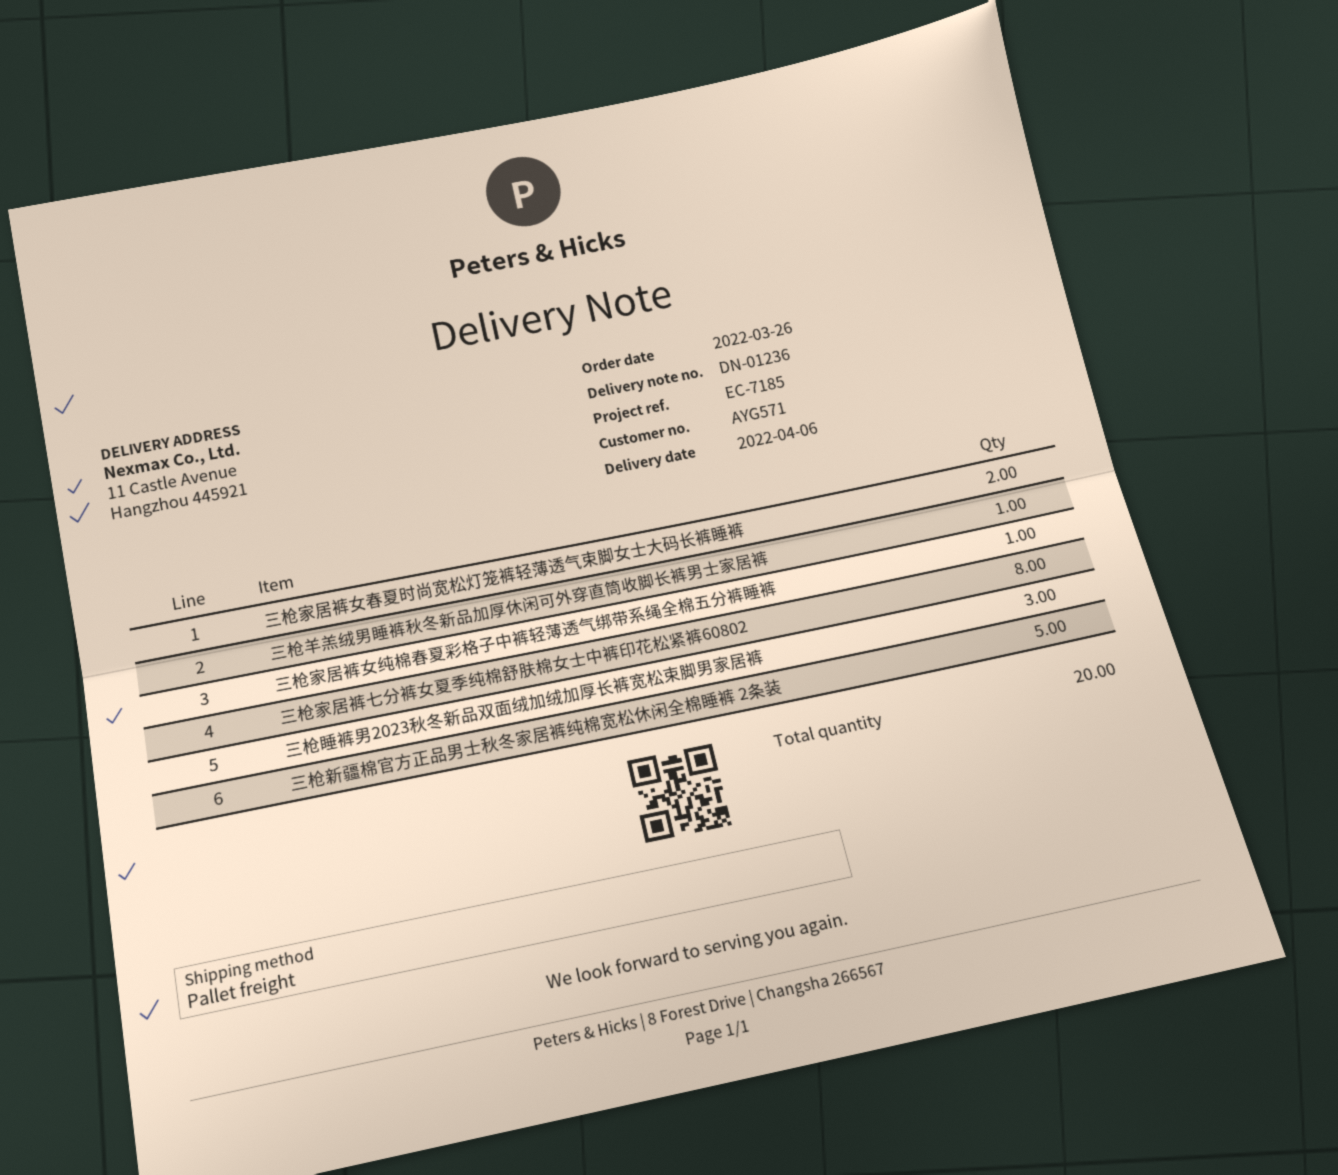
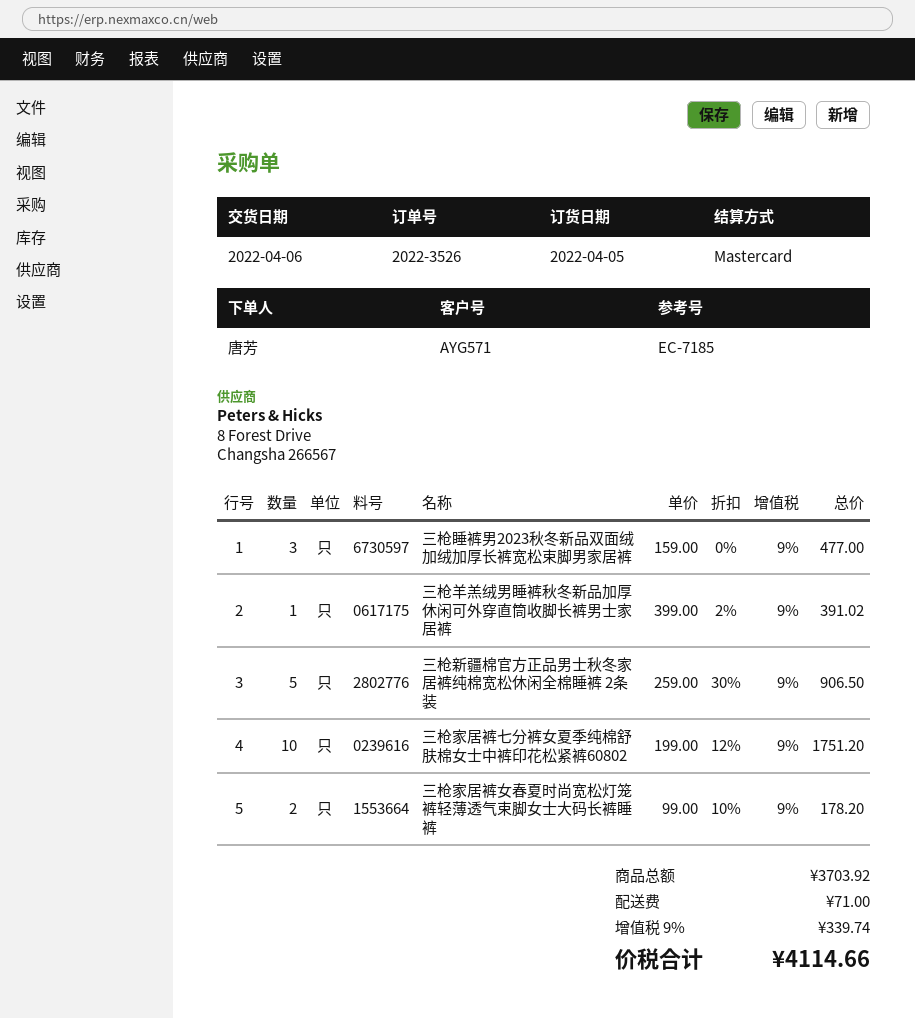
order date: 2022-03-26 -> 2022-04-05
三枪家居裤女纯棉春夏彩格子中裤轻薄透气绑带系绳全棉五分裤睡裤: 1 -> none
三枪家居裤七分裤女夏季纯棉舒肤棉女士中裤印花松紧裤60802: 8 -> 10

